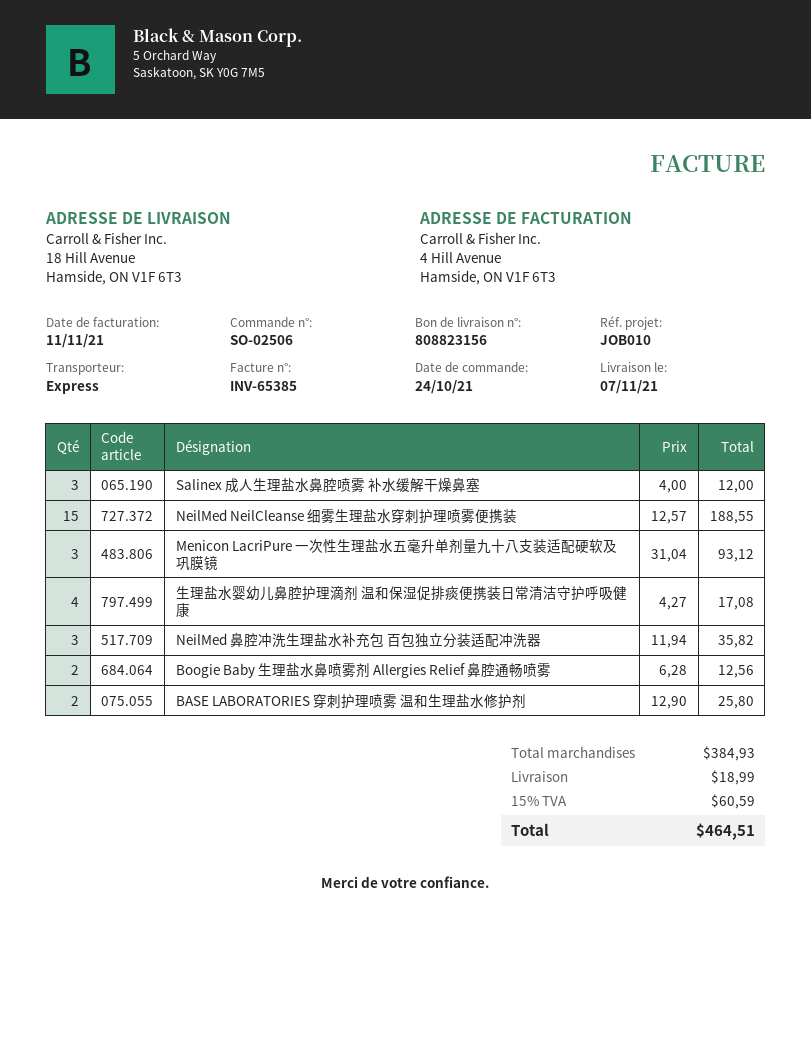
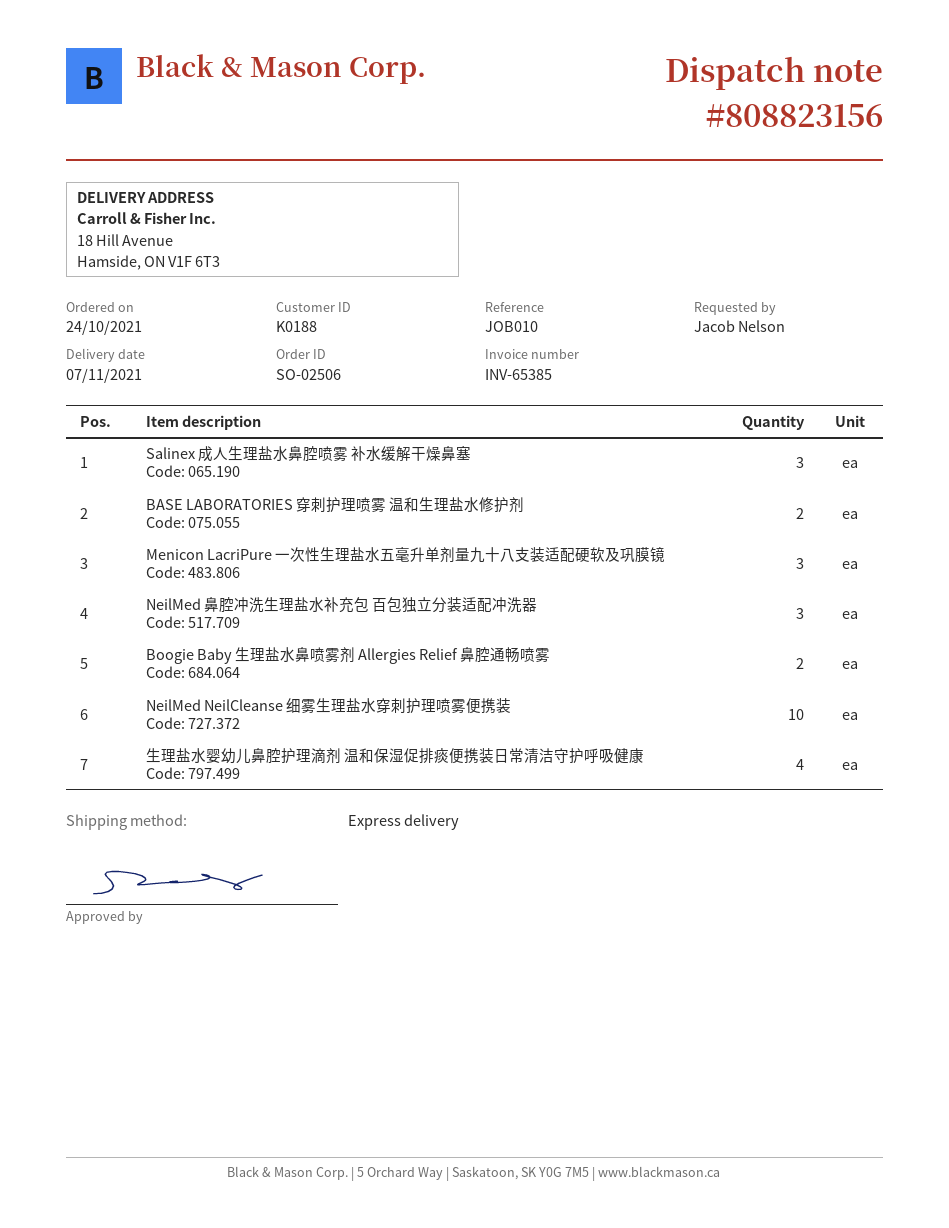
NeilMed NeilCleanse 细雾生理盐水穿刺护理喷雾便携装: 15 -> 10

